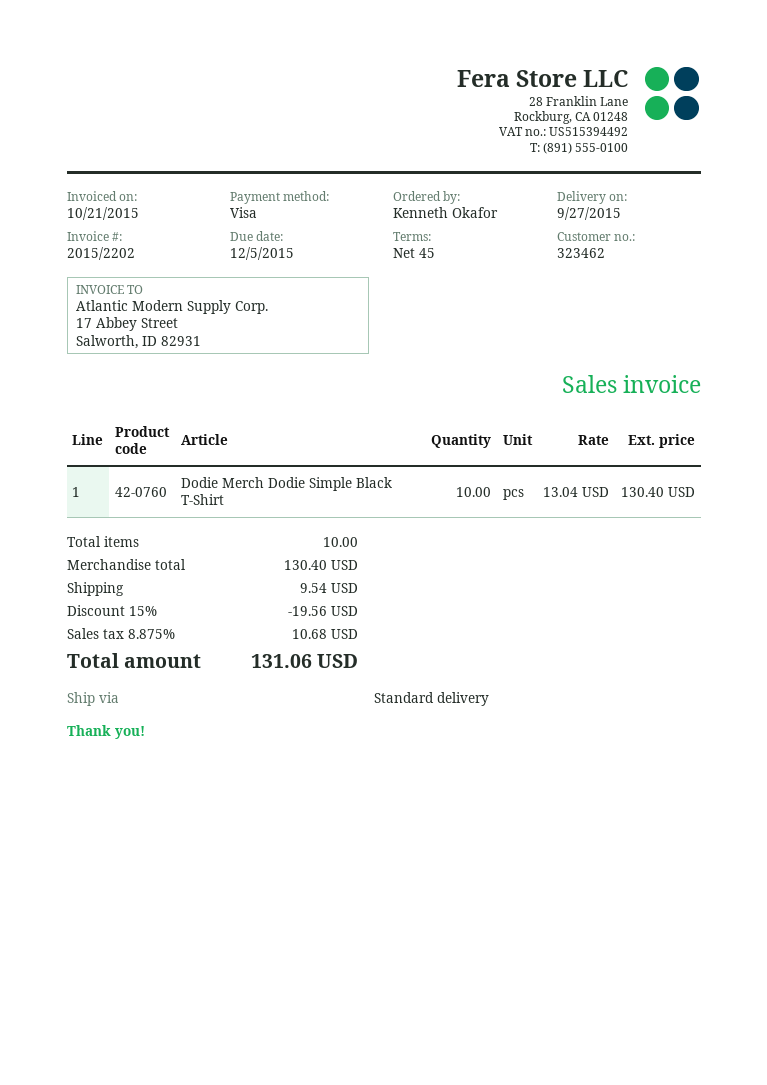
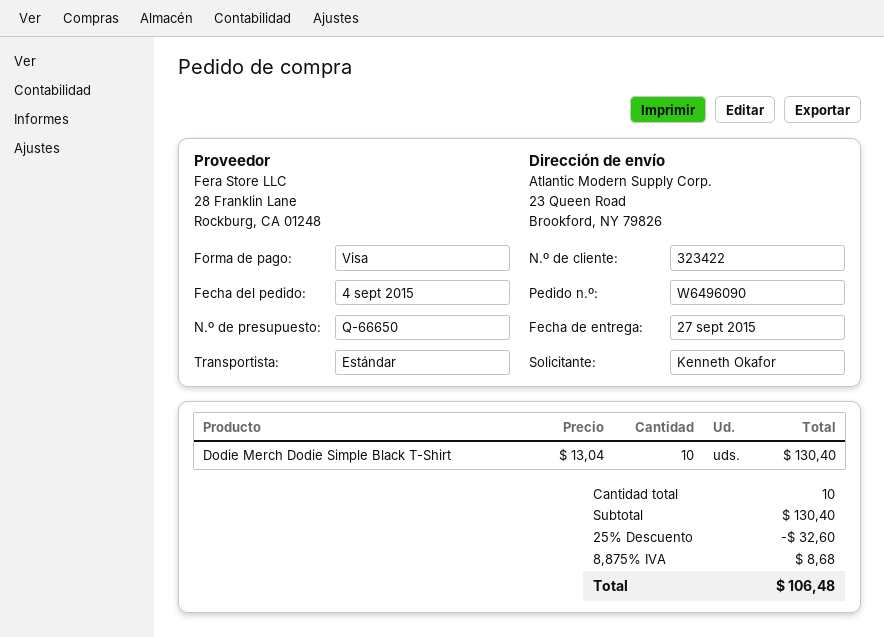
customer number: 323462 -> 323422
discount: 15% = 19.56 -> 25% = 32.60
shipping: 9.54 -> none
tax: 8.875% = 10.68 -> 8.875% = 8.68
total: 131.06 -> 106.48

